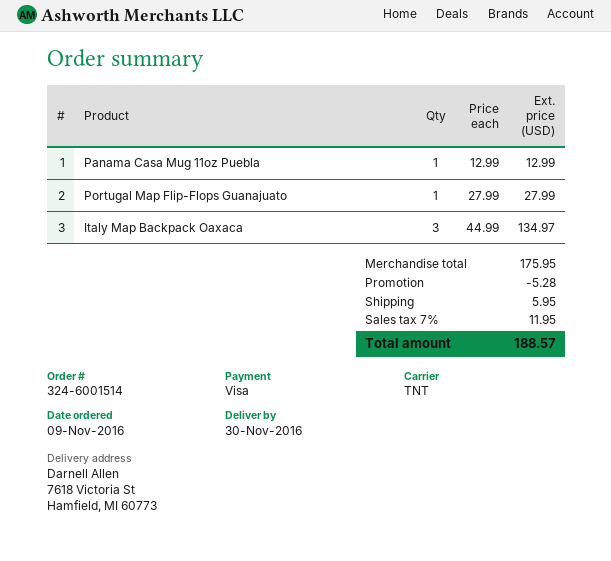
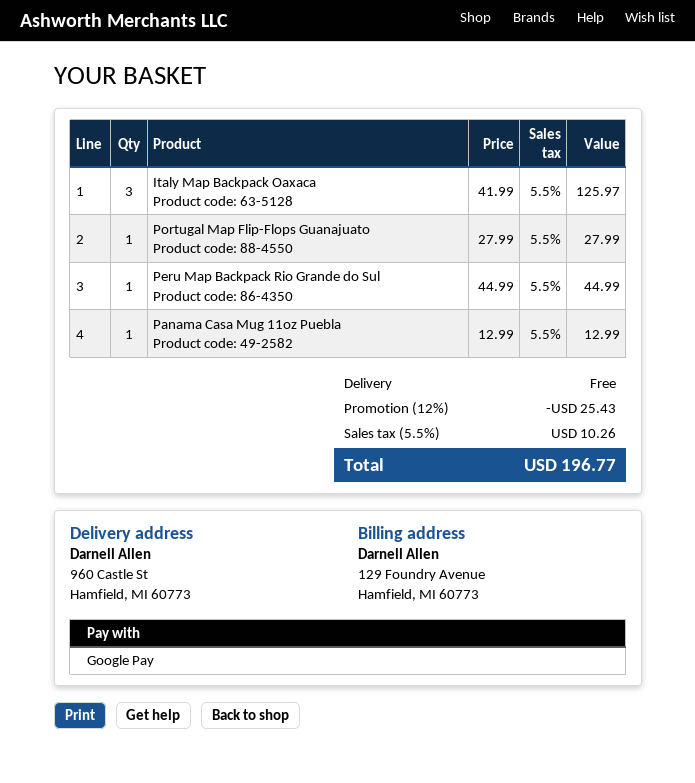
payment method: Visa -> Google Pay
ship to: 7618 Victoria St, Hamfield, MI 60773 -> 960 Castle St, Hamfield, MI 60773
Italy Map Backpack Oaxaca: 3 x 44.99 = 134.97 -> 3 x 41.99 = 125.97
Peru Map Backpack Rio Grande do Sul: none -> 1 x 44.99 = 44.99
discount: 5.28 -> 25.43
shipping: 5.95 -> 0.00
tax: 7% = 11.95 -> 5.5% = 10.26
total: 188.57 -> 196.77

